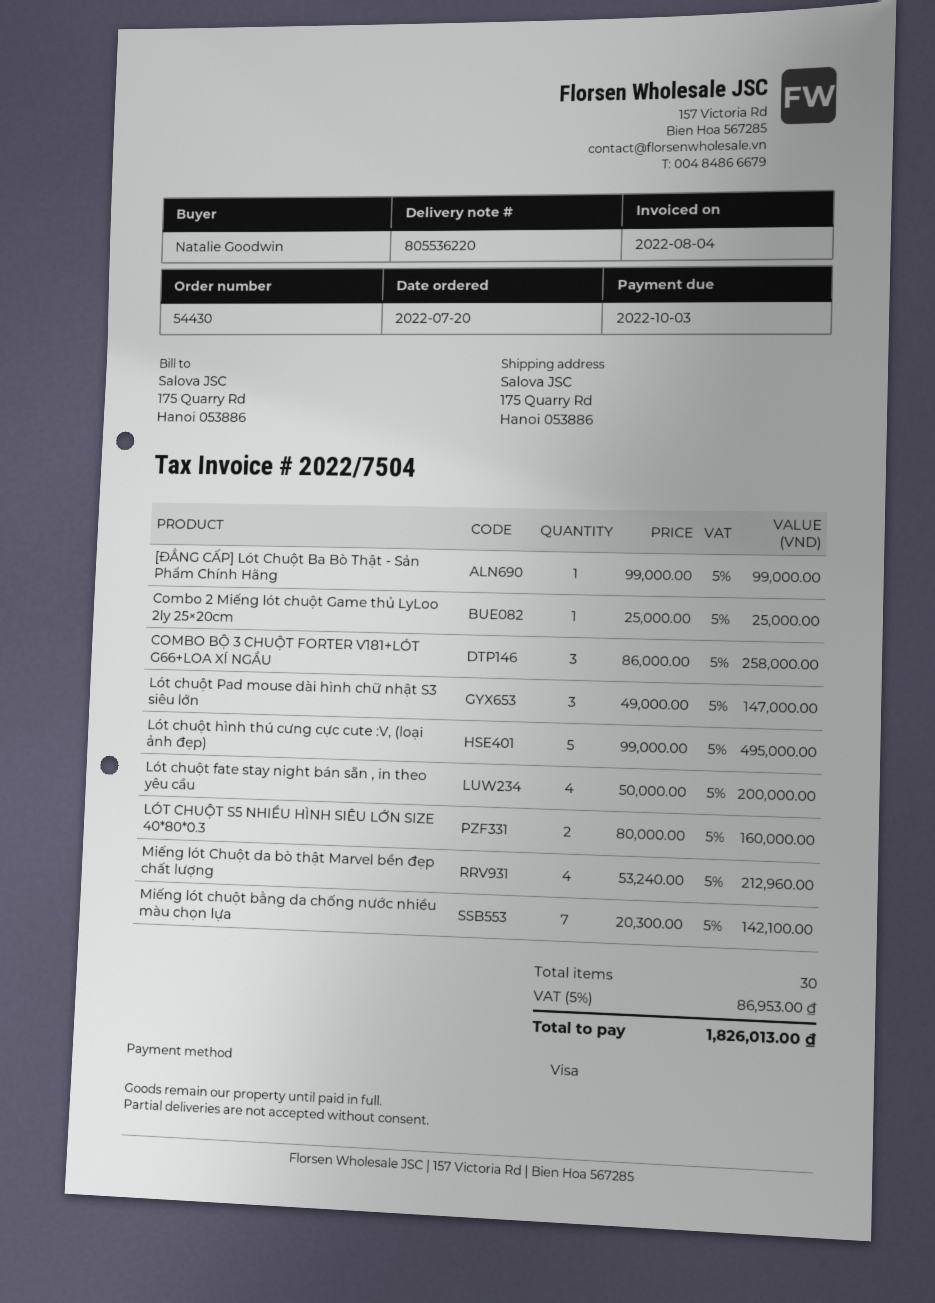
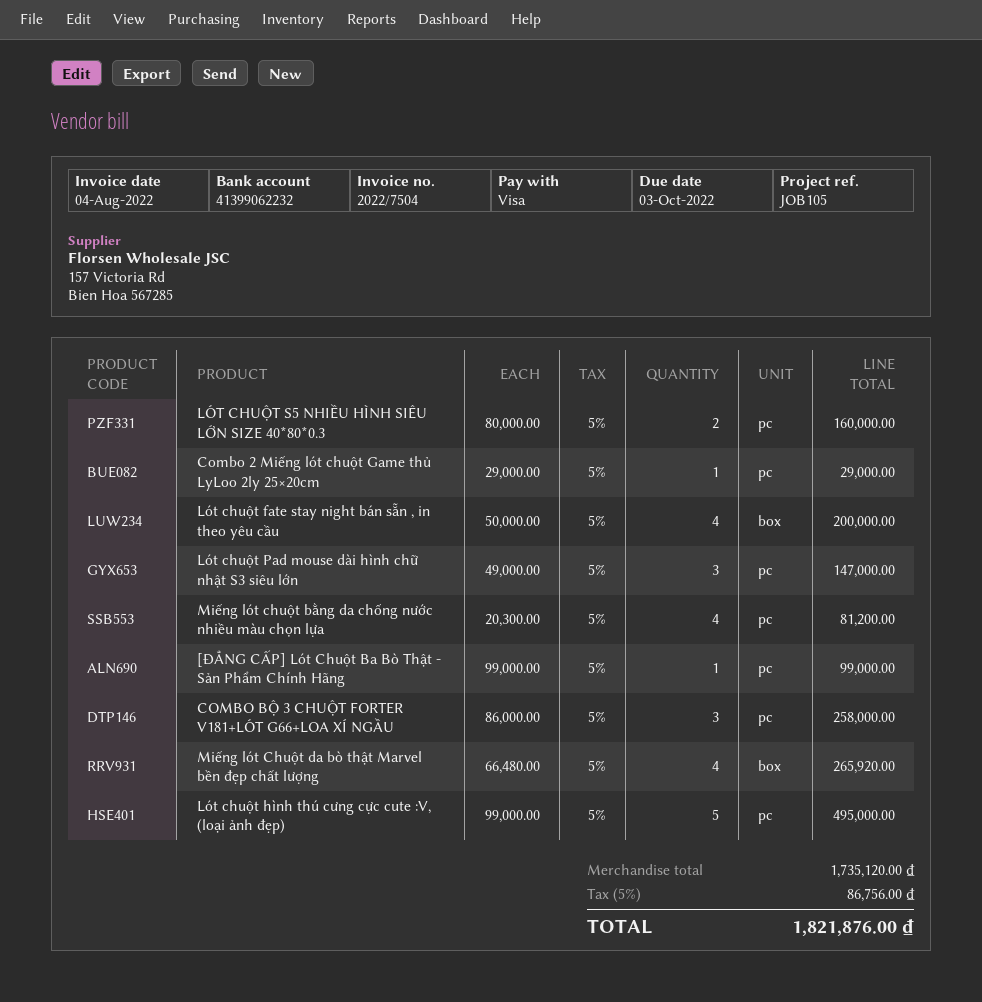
Combo 2 Miếng lót chuột Game thủ LyLoo 2ly 25×20cm: 1 x 25000.00 = 25000.00 -> 1 x 29000.00 = 29000.00
Miếng lót Chuột da bò thật Marvel bền đẹp chất lượng: 4 x 53240.00 = 212960.00 -> 4 x 66480.00 = 265920.00
Miếng lót chuột bằng da chống nước nhiều màu chọn lựa: 7 x 20300.00 = 142100.00 -> 4 x 20300.00 = 81200.00
tax: 5% = 86953.00 -> 5% = 86756.00
total: 1826013.00 -> 1821876.00

